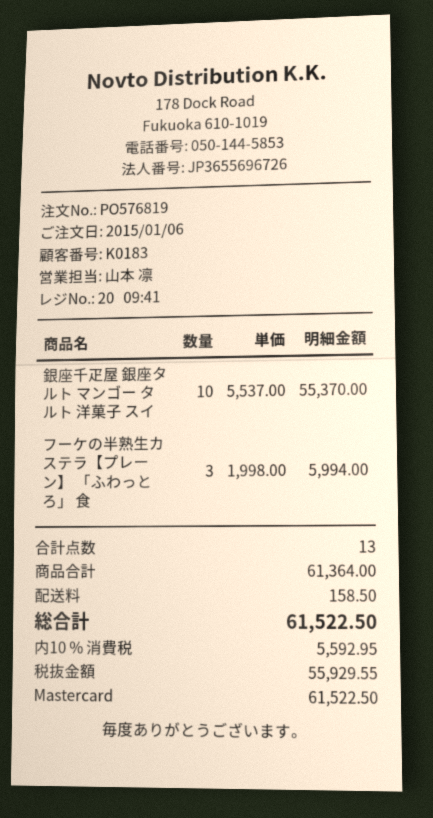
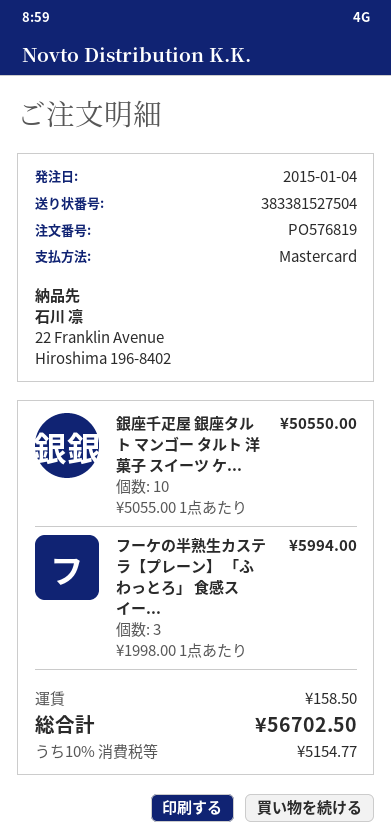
order date: 2015-01-06 -> 2015-01-04
銀座千疋屋 銀座タルト マンゴー タルト 洋菓子 スイ: 10 x 5537.00 = 55370.00 -> 10 x 5055.00 = 50550.00
tax: 10% = 5592.95 -> 10% = 5154.77
total: 61522.50 -> 56702.50

